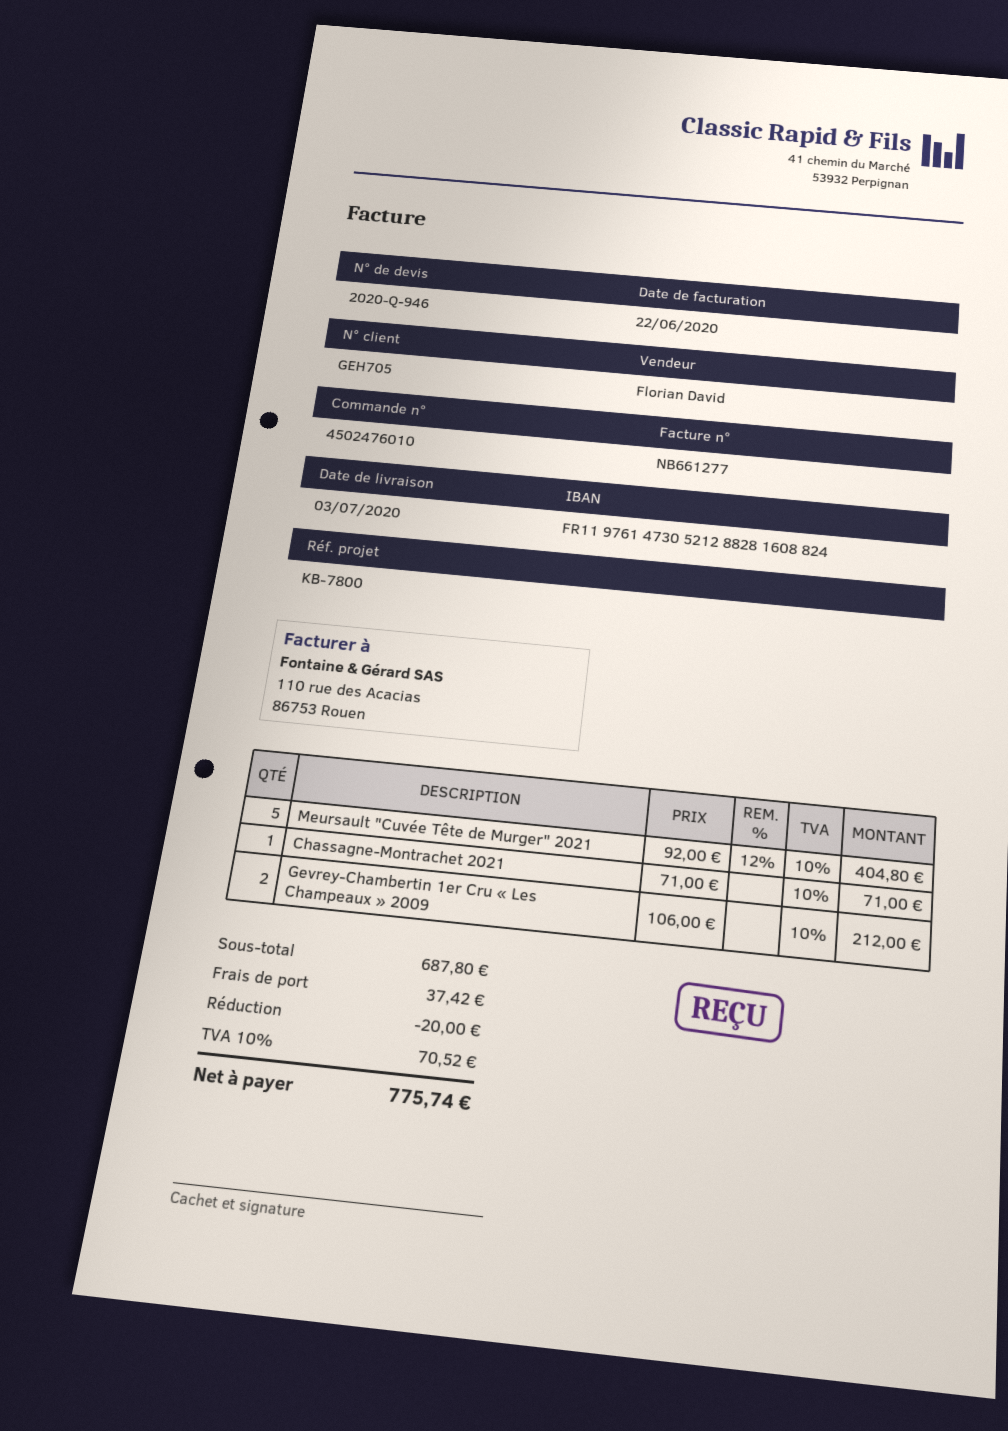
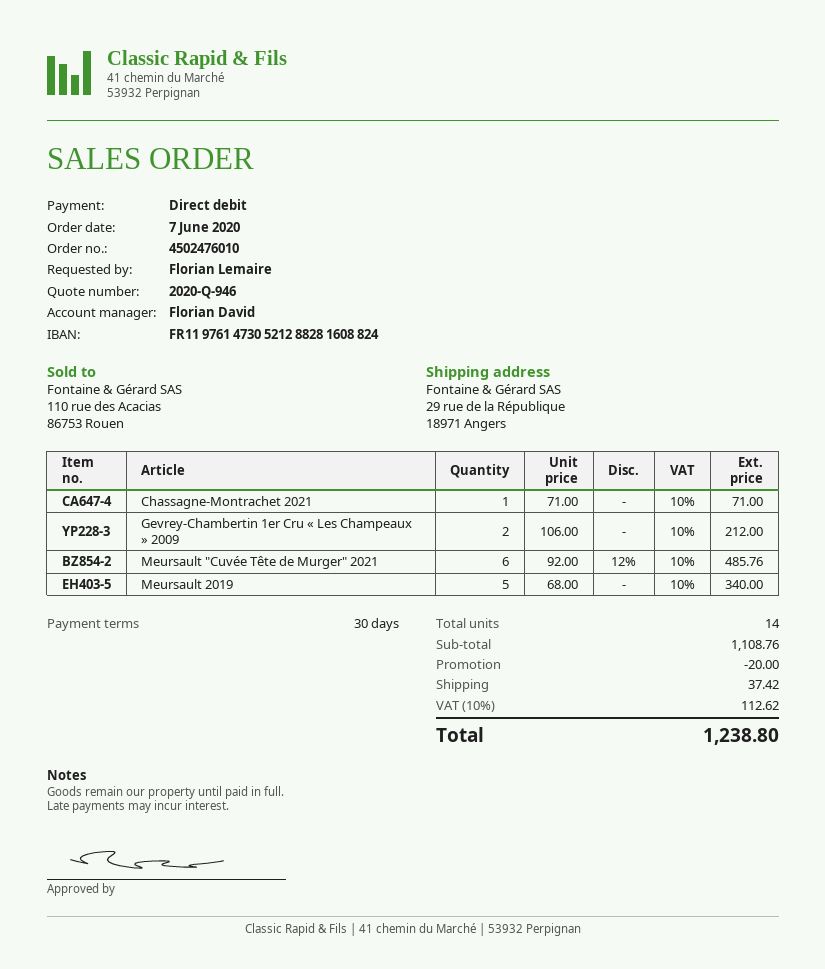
Meursault "Cuvée Tête de Murger" 2021: 5 x 92.00 - 12% = 404.80 -> 6 x 92.00 - 12% = 485.76
Meursault 2019: none -> 5 x 68.00 = 340.00
subtotal: 687.80 -> 1108.76
tax: 10% = 70.52 -> 10% = 112.62
total: 775.74 -> 1238.80

